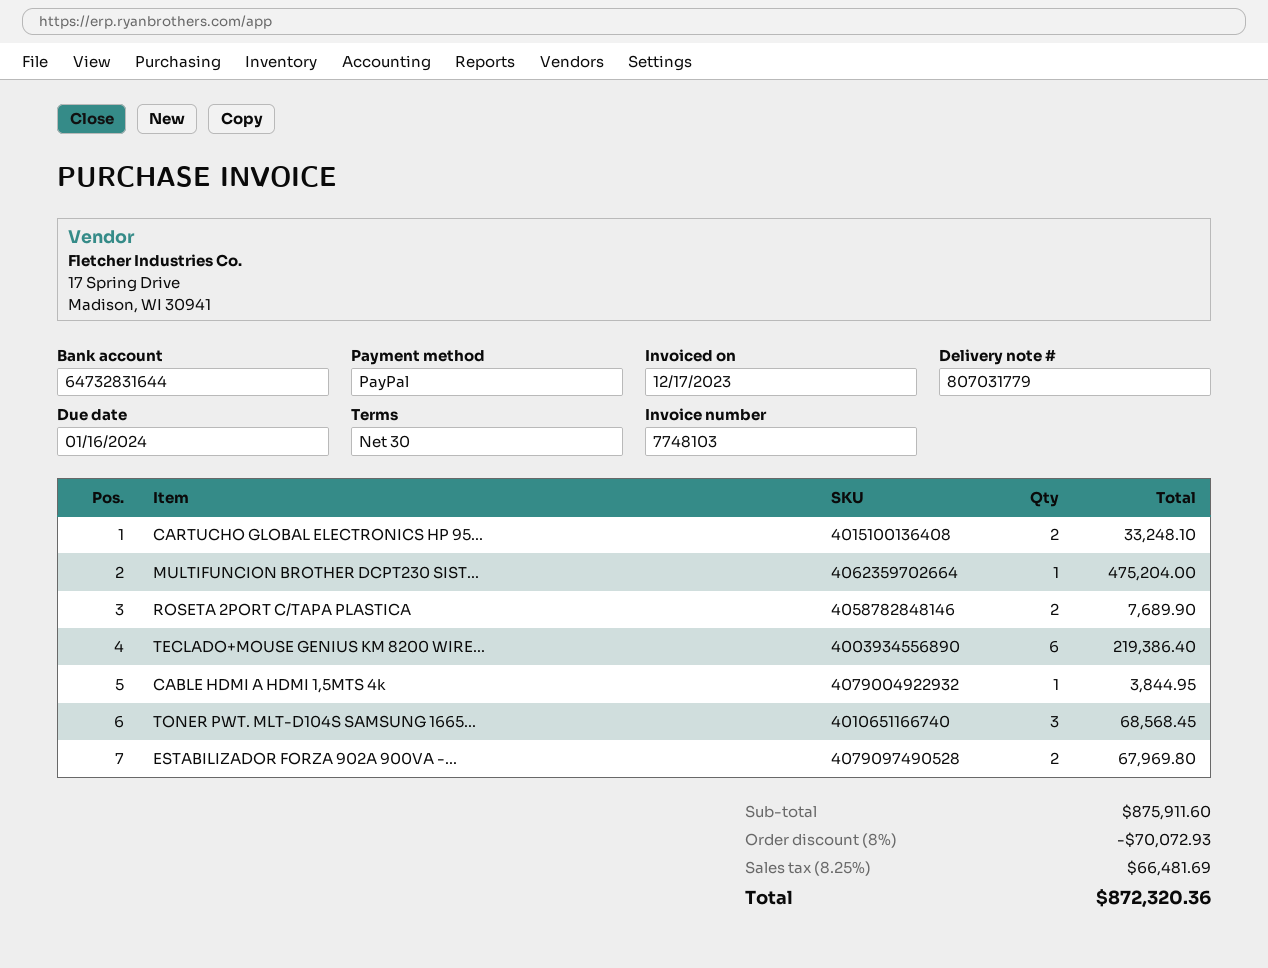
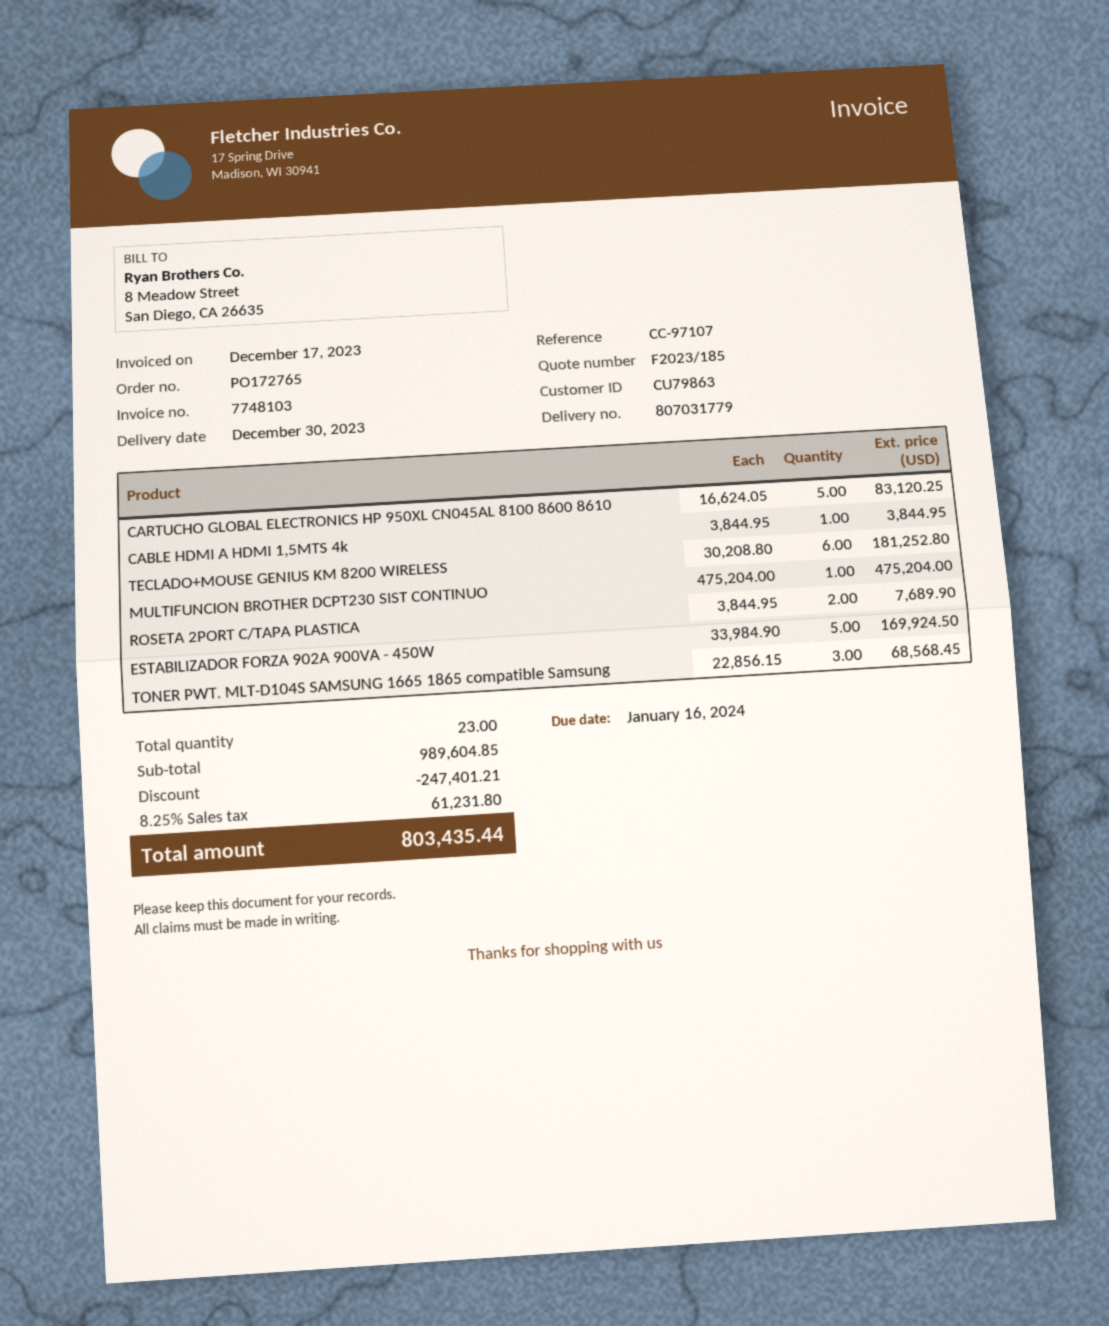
CARTUCHO GLOBAL ELECTRONICS HP 95...: 2 for 33248.10 -> 5 for 83120.25
TECLADO+MOUSE GENIUS KM 8200 WIRE...: 6 for 219386.40 -> 6 for 181252.80
ESTABILIZADOR FORZA 902A 900VA -...: 2 for 67969.80 -> 5 for 169924.50
subtotal: 875911.60 -> 989604.85
discount: 70072.93 -> 247401.21
tax: 8.25% = 66481.69 -> 8.25% = 61231.80
total: 872320.36 -> 803435.44

